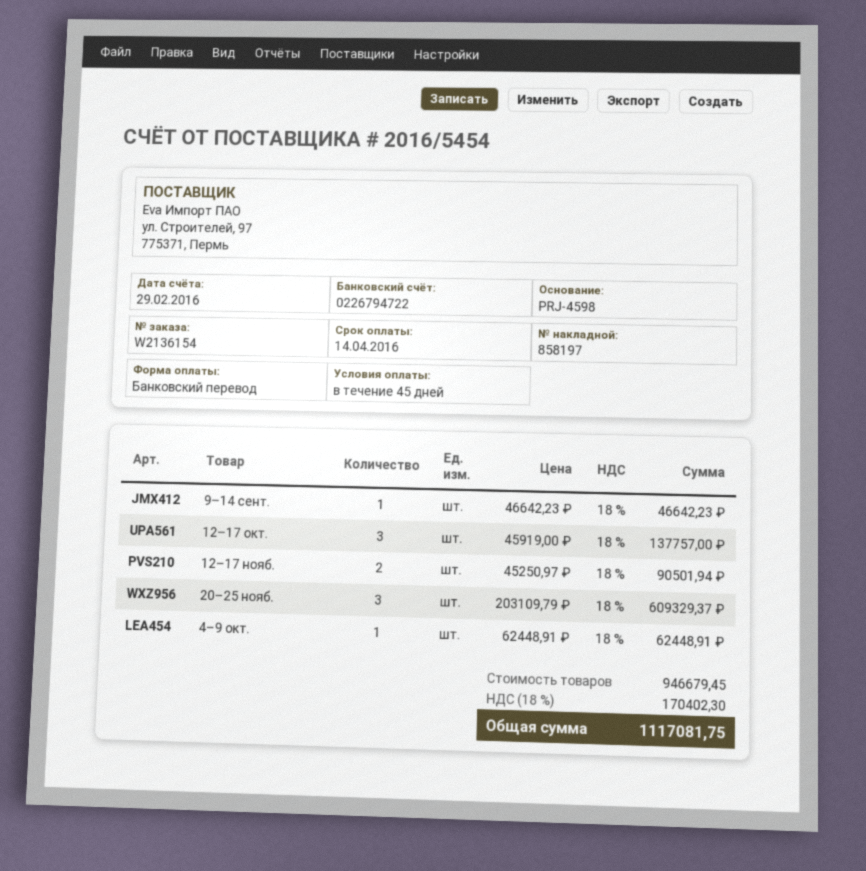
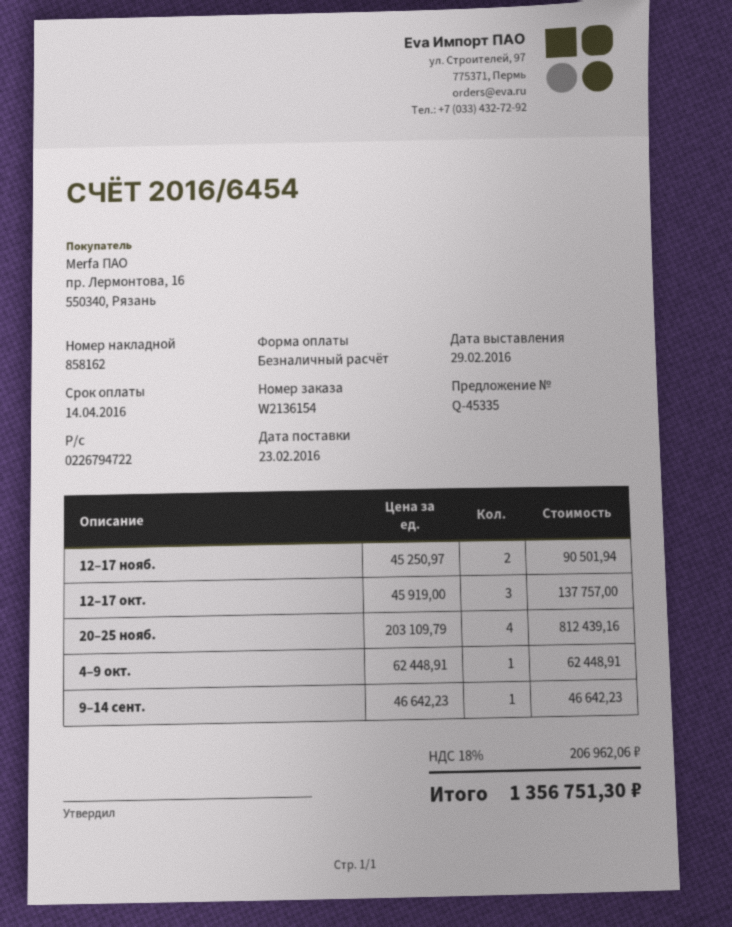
delivery note number: 858197 -> 858162
invoice number: 2016/5454 -> 2016/6454
20–25 нояб.: 3 x 203109.79 = 609329.37 -> 4 x 203109.79 = 812439.16
tax: 18% = 170402.30 -> 18% = 206962.06
total: 1117081.75 -> 1356751.30

